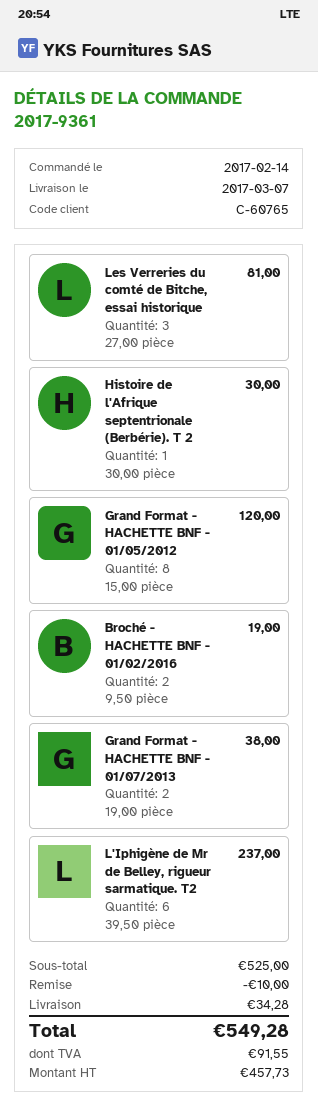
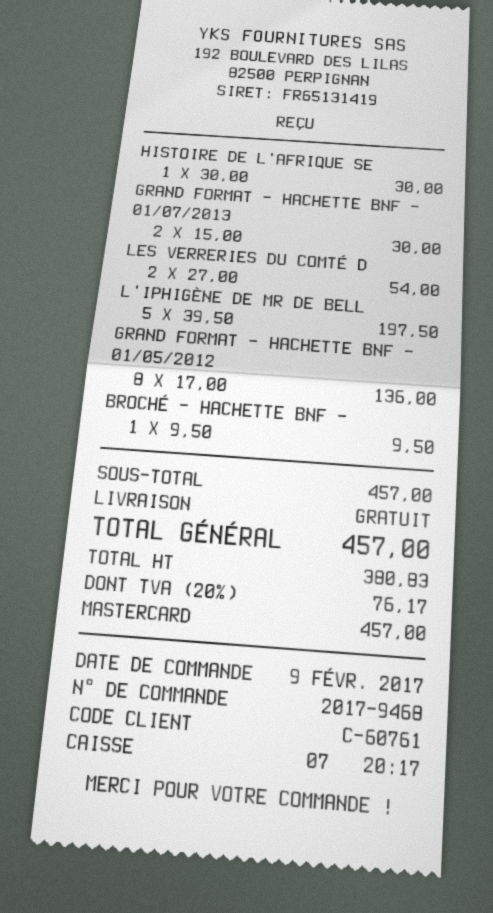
order number: 2017-9361 -> 2017-9468
order date: 2017-02-14 -> 2017-02-09
customer number: C-60765 -> C-60761
Les Verreries du comté de Bitche, essai historique: 3 x 27.00 = 81.00 -> 2 x 27.00 = 54.00
Grand Format - HACHETTE BNF - 01/05/2012: 8 x 15.00 = 120.00 -> 8 x 17.00 = 136.00
Broché - HACHETTE BNF - 01/02/2016: 2 x 9.50 = 19.00 -> 1 x 9.50 = 9.50
Grand Format - HACHETTE BNF - 01/07/2013: 2 x 19.00 = 38.00 -> 2 x 15.00 = 30.00
L'Iphigène de Mr de Belley, rigueur sarmatique. T2: 6 x 39.50 = 237.00 -> 5 x 39.50 = 197.50
subtotal: 525.00 -> 457.00
discount: 10.00 -> none
shipping: 34.28 -> 0.00
net: 457.73 -> 380.83
tax: 91.55 -> 76.17
total: 549.28 -> 457.00

